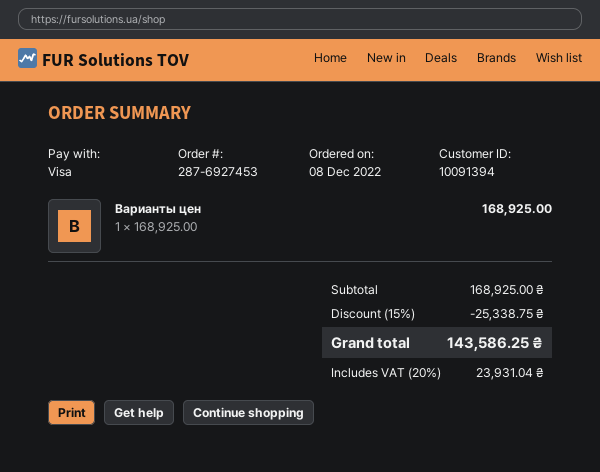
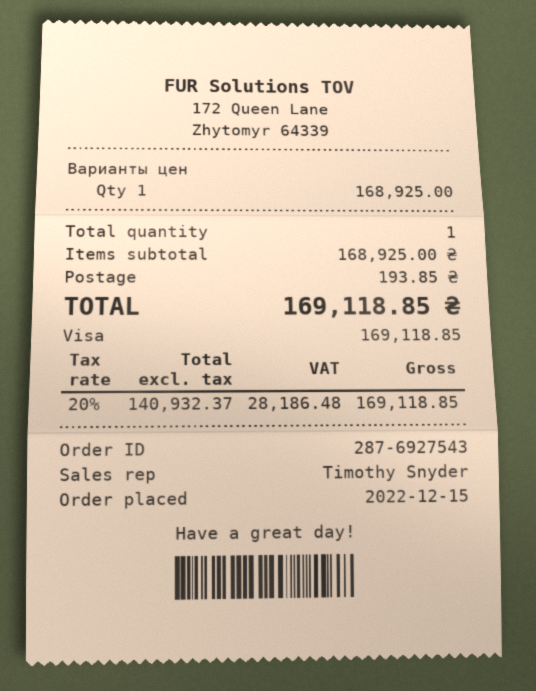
order number: 287-6927453 -> 287-6927543
order date: 2022-12-08 -> 2022-12-15
discount: 15% = 25338.75 -> none
shipping: none -> 193.85
tax: 20% = 23931.04 -> 20% = 28186.48
total: 143586.25 -> 169118.85

